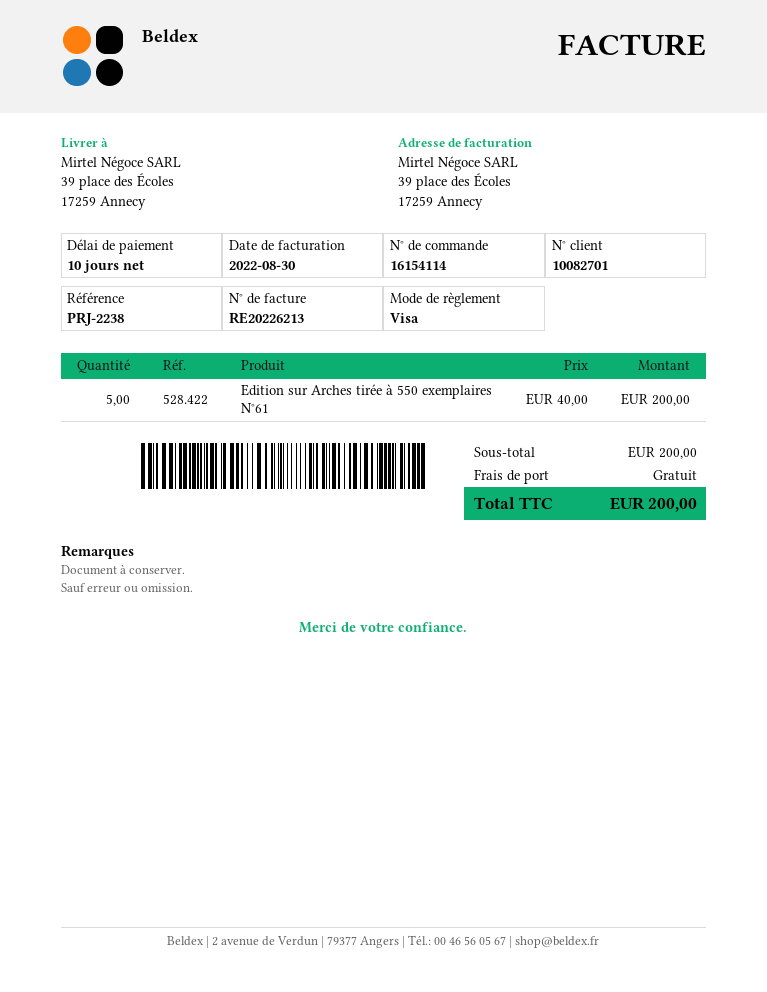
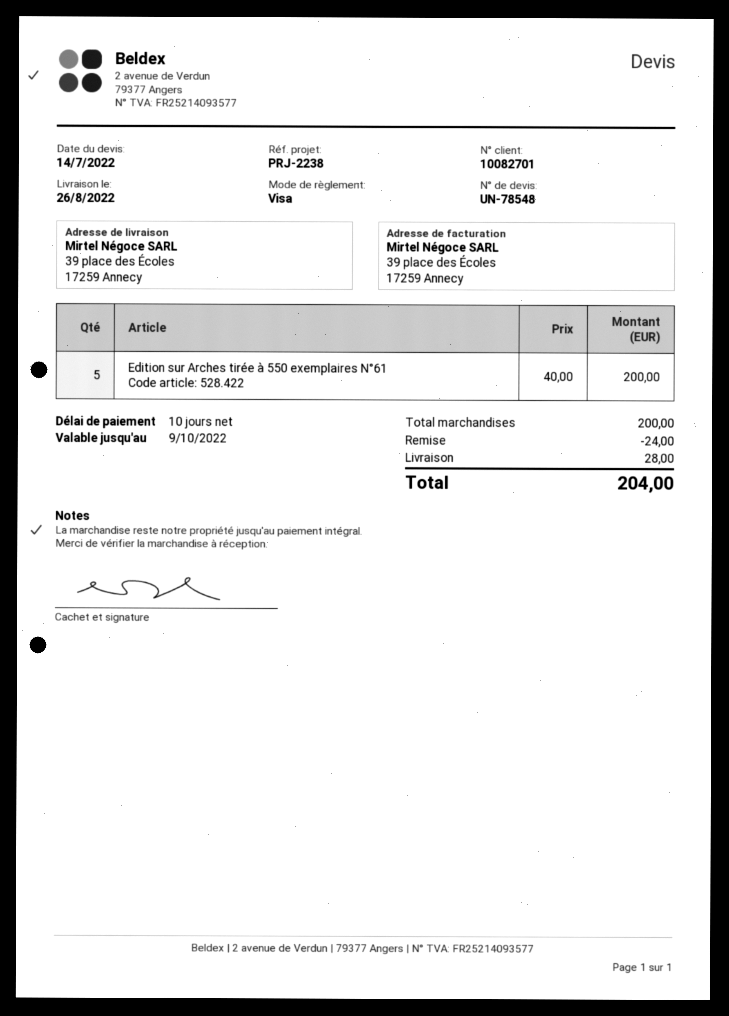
discount: none -> 24.00
shipping: 0.00 -> 28.00
total: 200.00 -> 204.00

